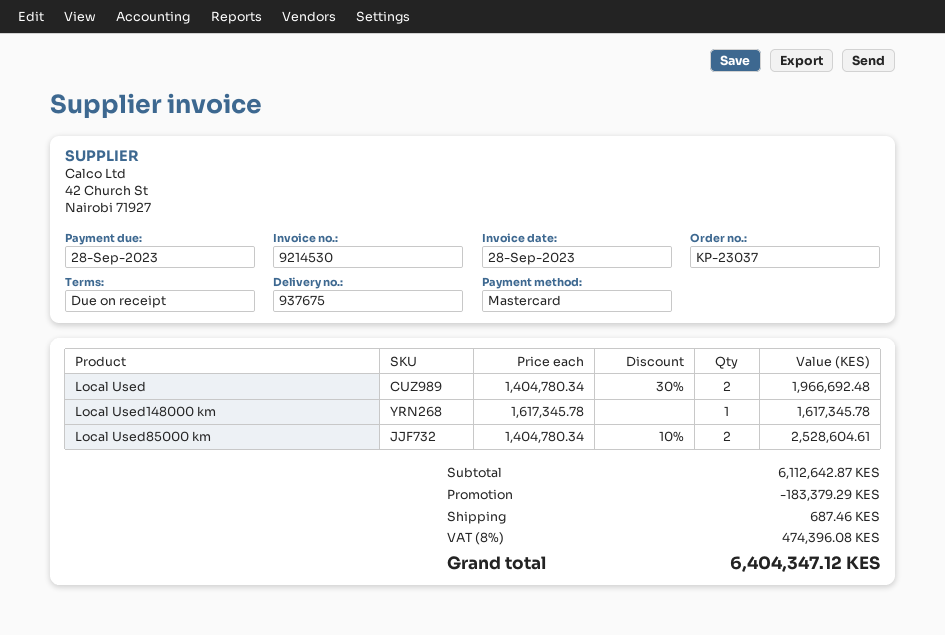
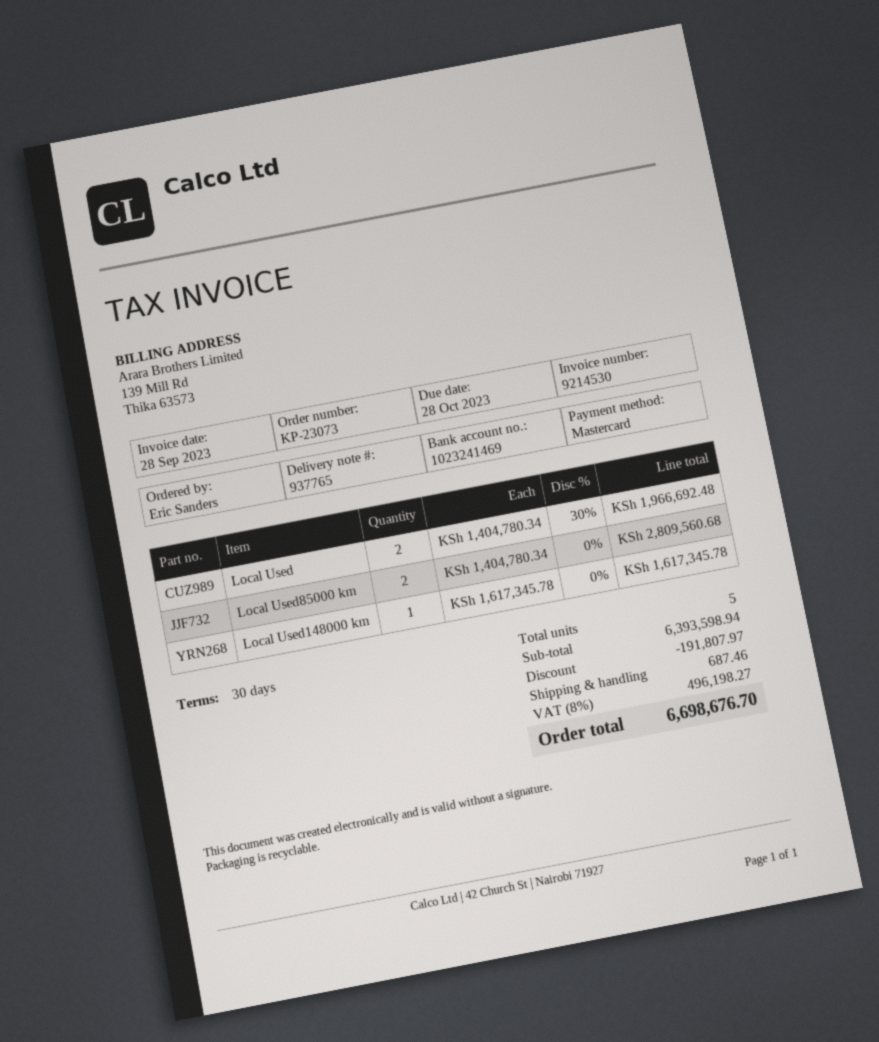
order number: KP-23037 -> KP-23073
delivery note number: 937675 -> 937765
payment terms: on receipt -> 30 days
due date: 2023-09-28 -> 2023-10-28
Local Used85000 km: 2 x 1404780.34 - 10% = 2528604.61 -> 2 x 1404780.34 = 2809560.68
subtotal: 6112642.87 -> 6393598.94
discount: 183379.29 -> 191807.97
tax: 8% = 474396.08 -> 8% = 496198.27
total: 6404347.12 -> 6698676.70

